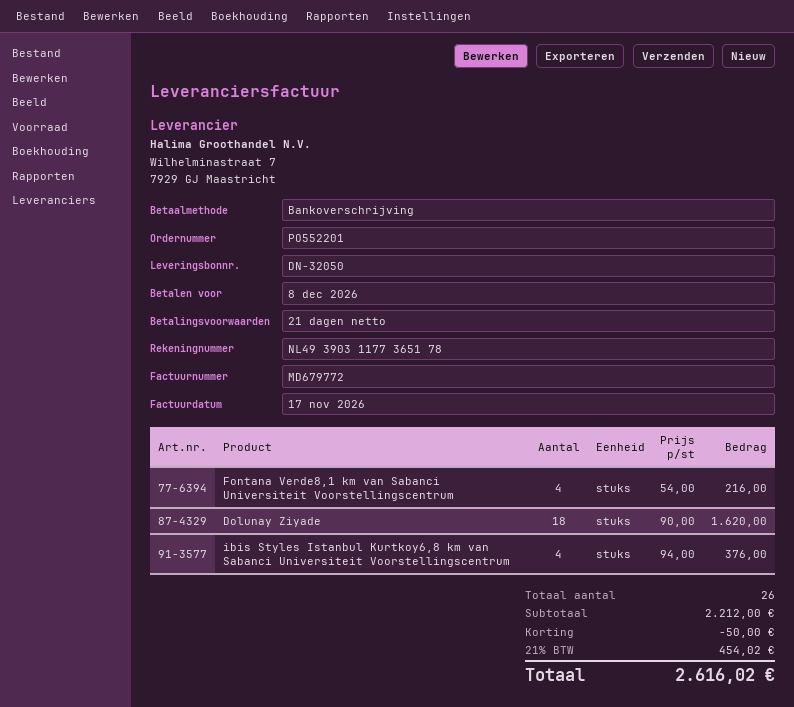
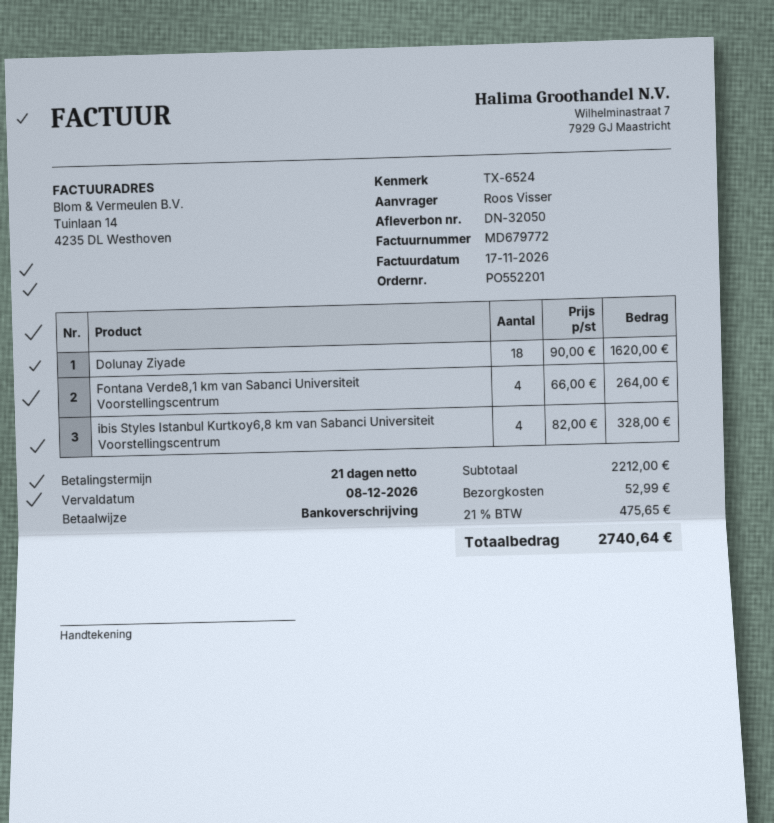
Fontana Verde8,1 km van Sabanci Universiteit Voorstellingscentrum: 4 x 54.00 = 216.00 -> 4 x 66.00 = 264.00
ibis Styles Istanbul Kurtkoy6,8 km van Sabanci Universiteit Voorstellingscentrum: 4 x 94.00 = 376.00 -> 4 x 82.00 = 328.00
discount: 50.00 -> none
shipping: none -> 52.99
tax: 21% = 454.02 -> 21% = 475.65
total: 2616.02 -> 2740.64

